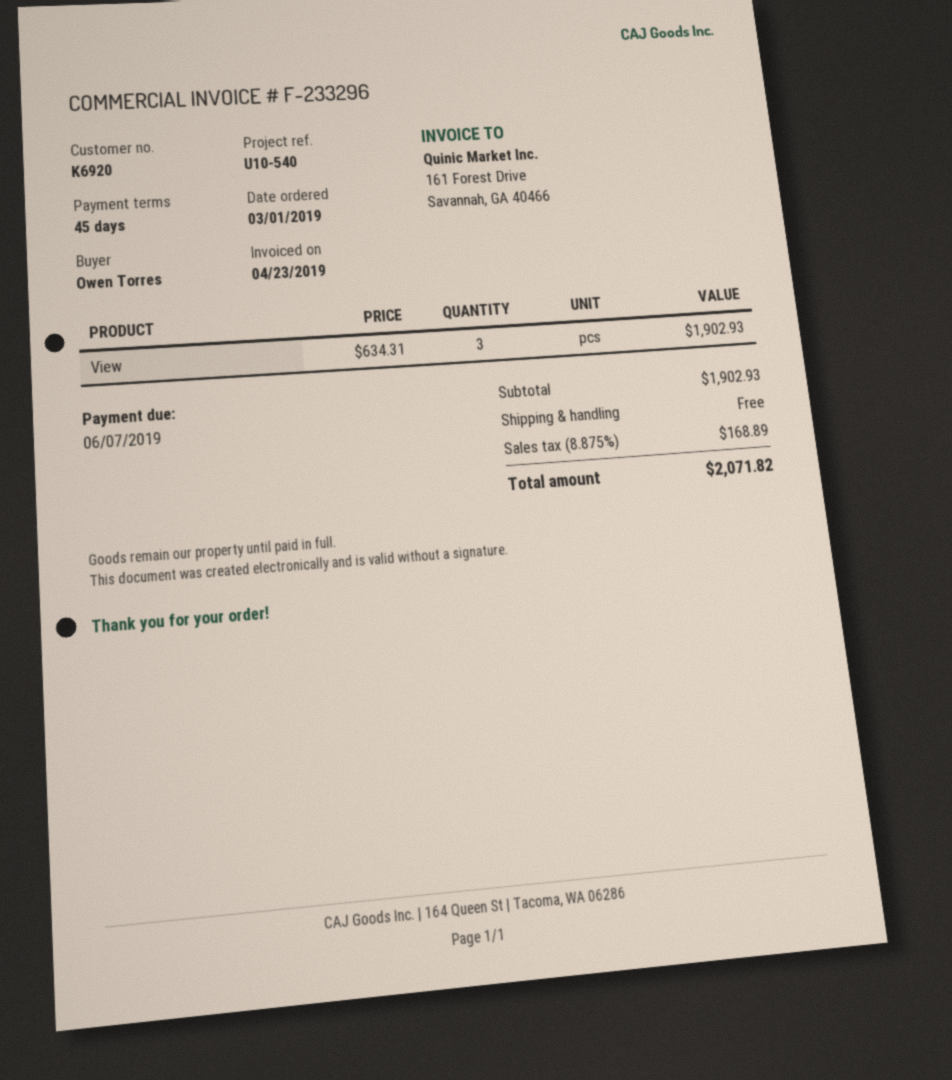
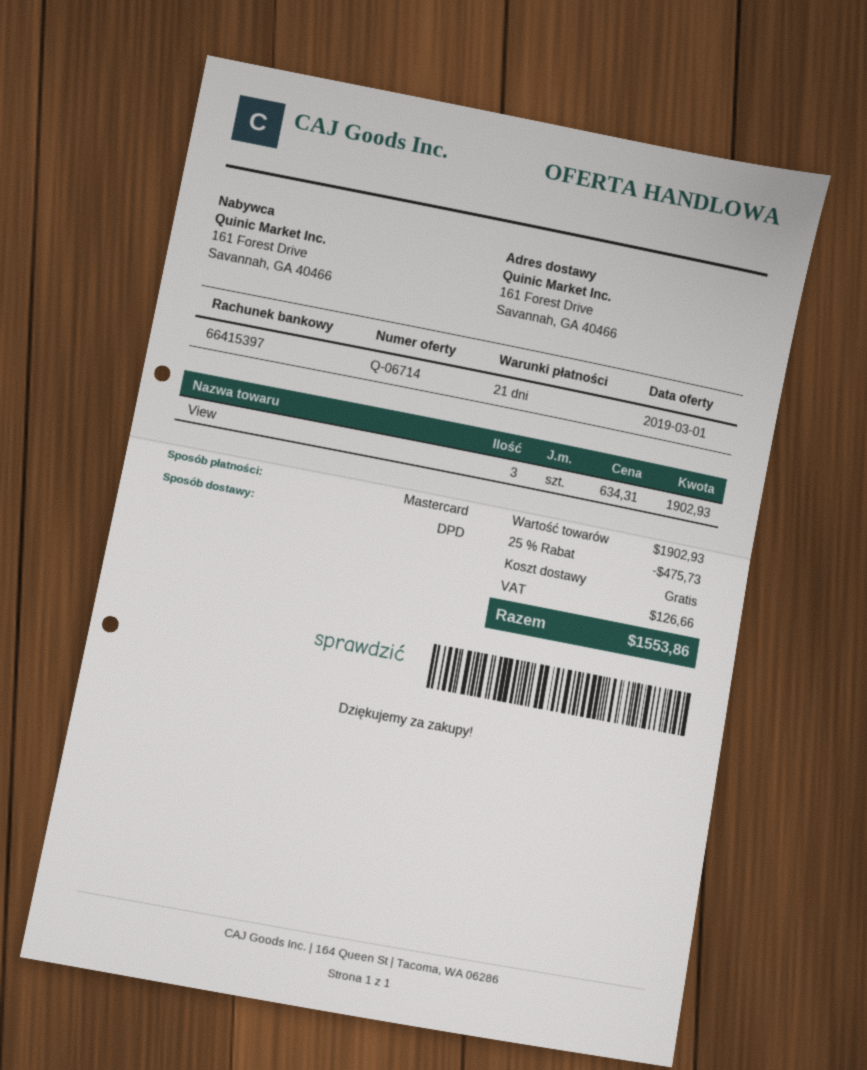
payment terms: 45 days -> 21 days
discount: none -> 25% = 475.73
tax: 168.89 -> 126.66
total: 2071.82 -> 1553.86

